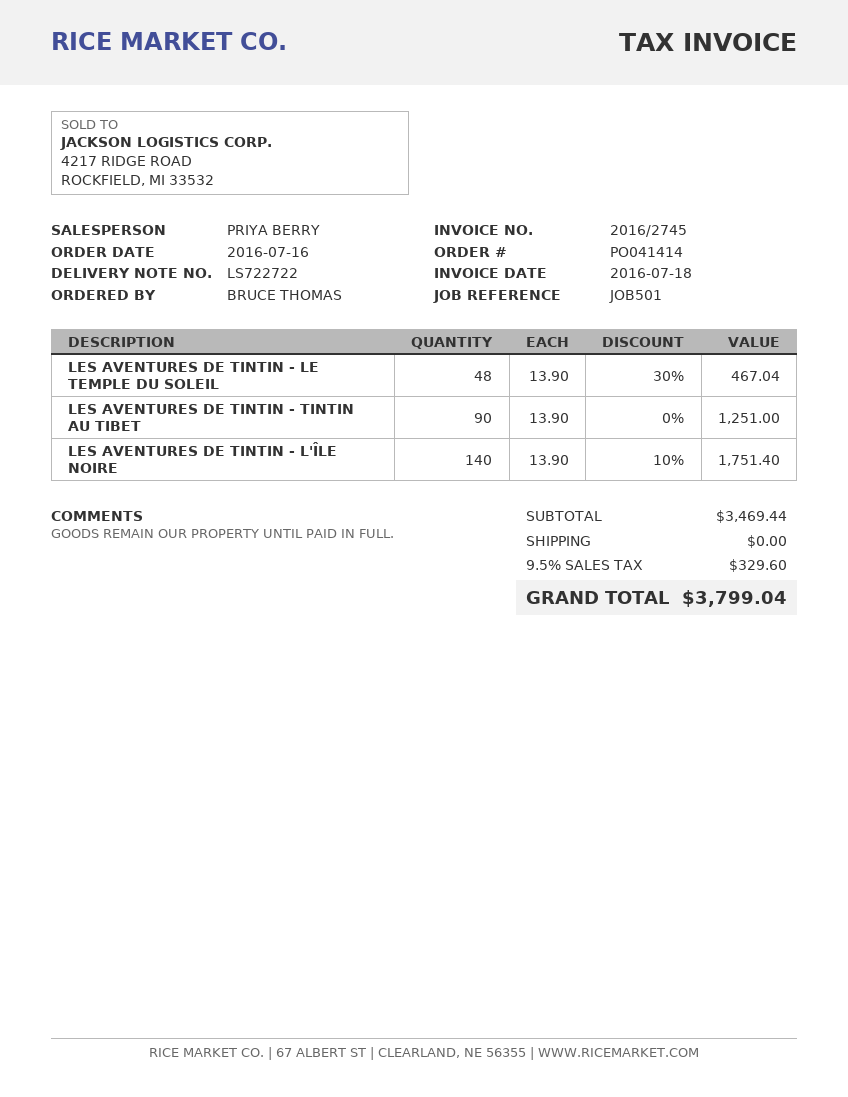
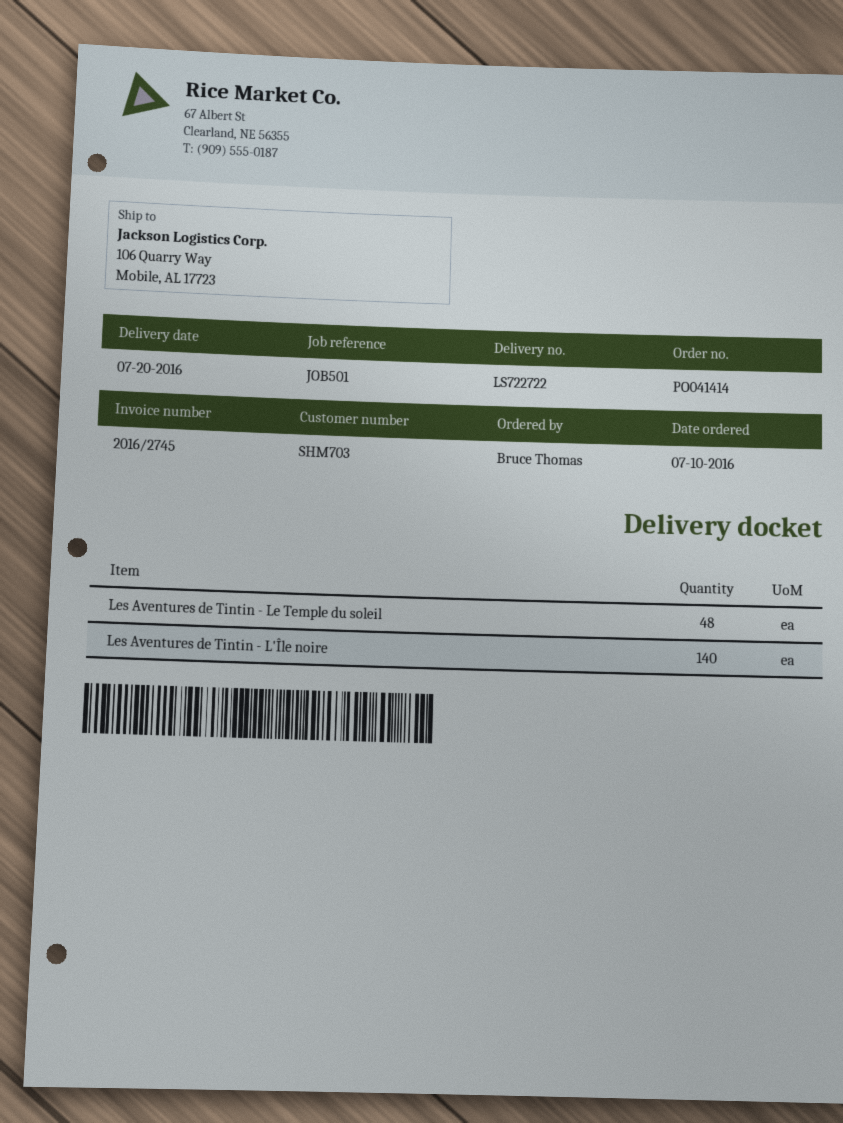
order date: 2016-07-16 -> 2016-07-10
LES AVENTURES DE TINTIN - TINTIN AU TIBET: 90 -> none

